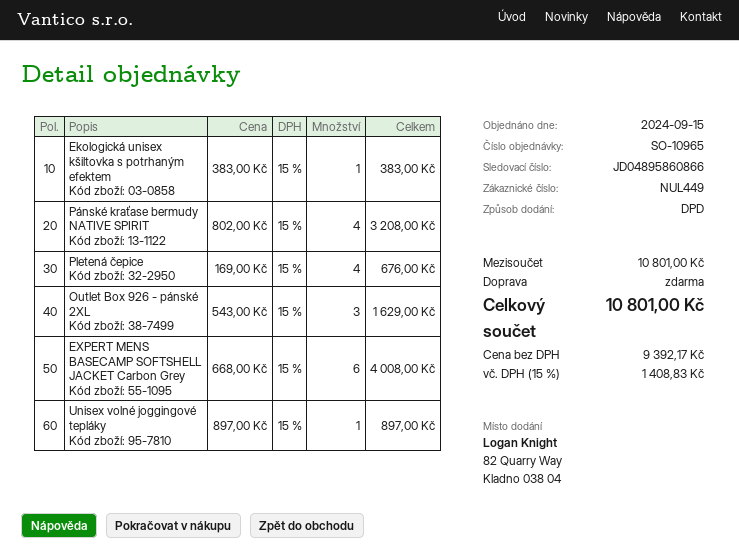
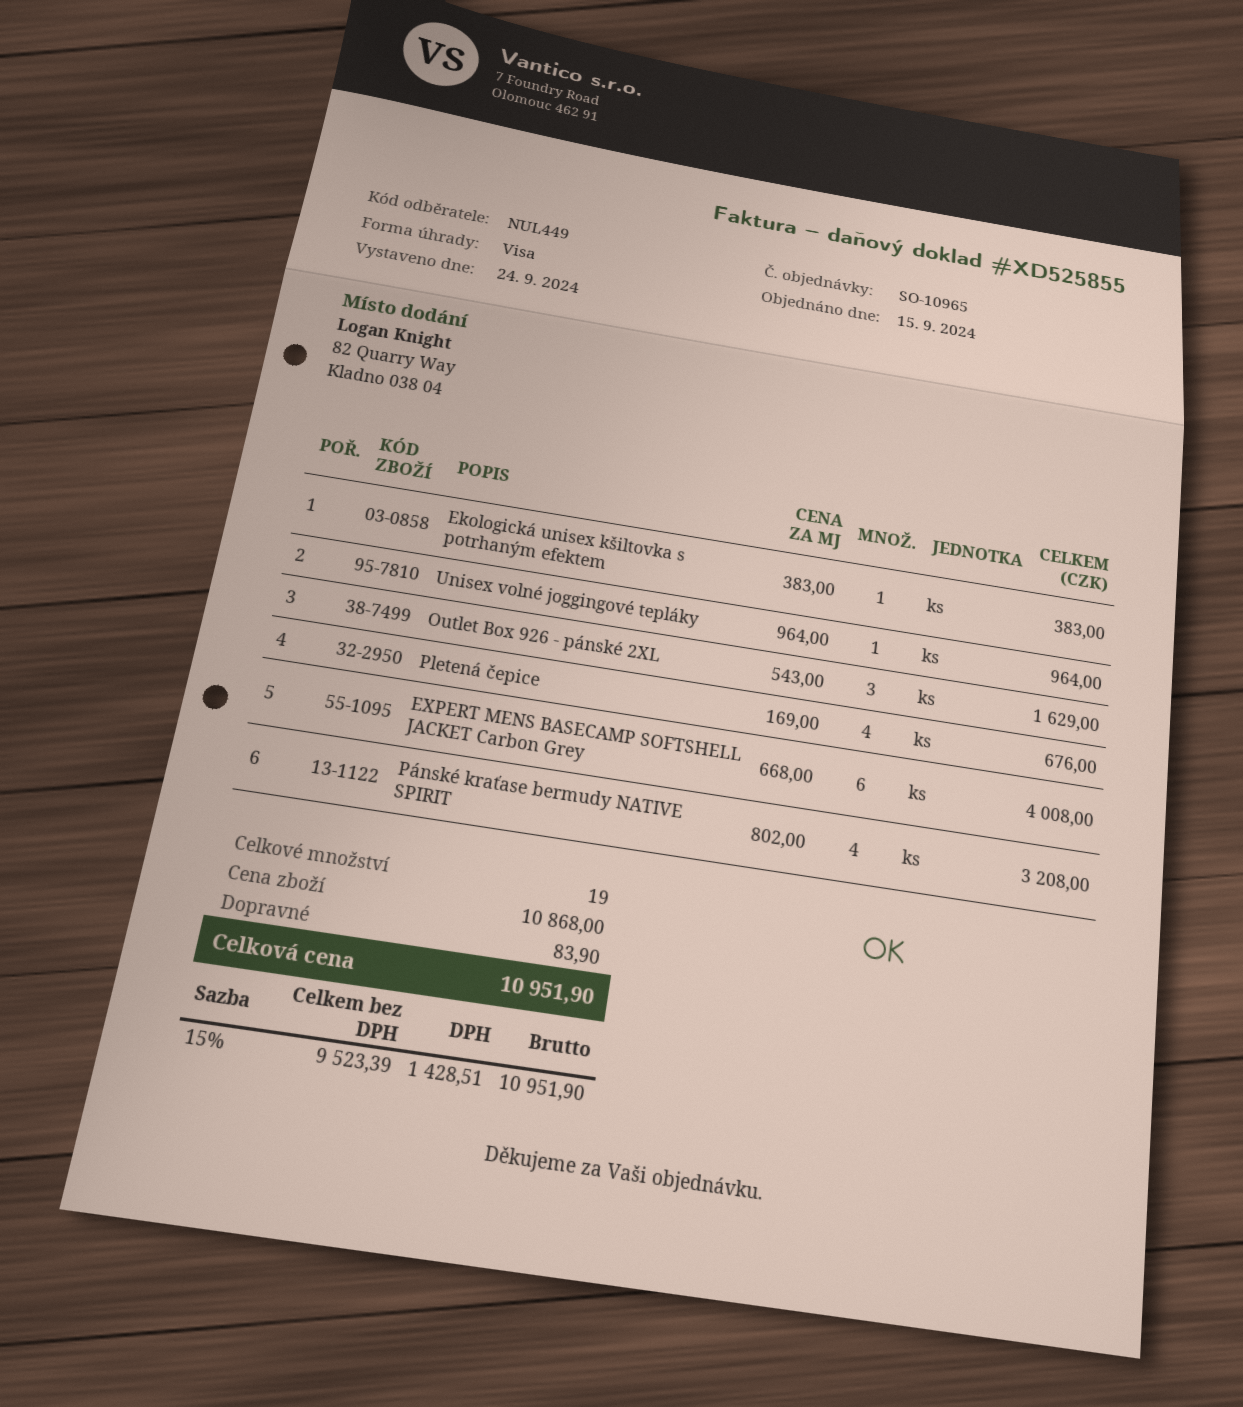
Unisex volné joggingové tepláky: 1 x 897.00 = 897.00 -> 1 x 964.00 = 964.00
subtotal: 10801.00 -> 10868.00
shipping: 0.00 -> 83.90
net: 9392.17 -> 9523.39
tax: 15% = 1408.83 -> 15% = 1428.51
total: 10801.00 -> 10951.90

